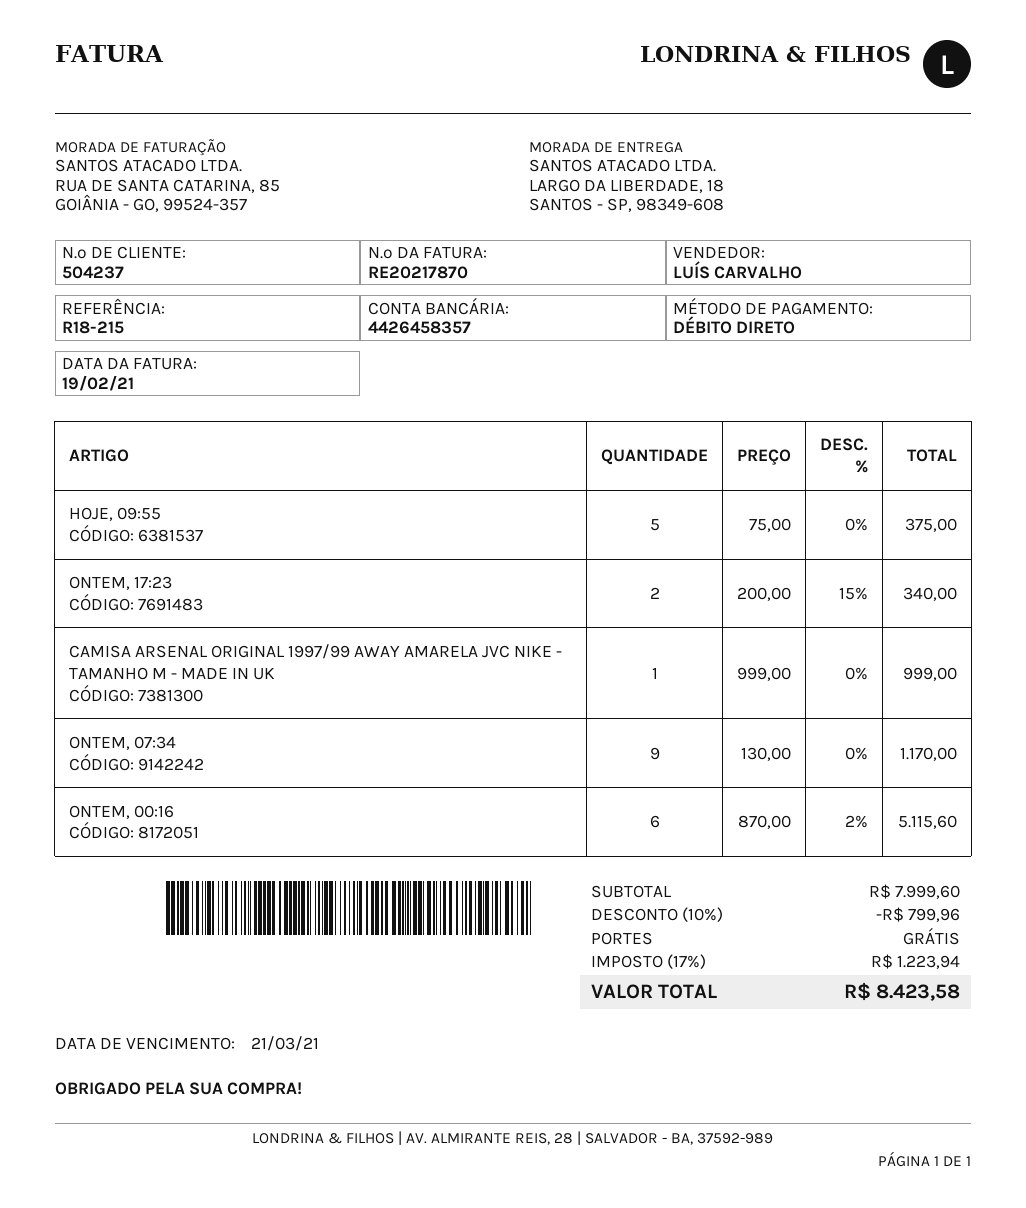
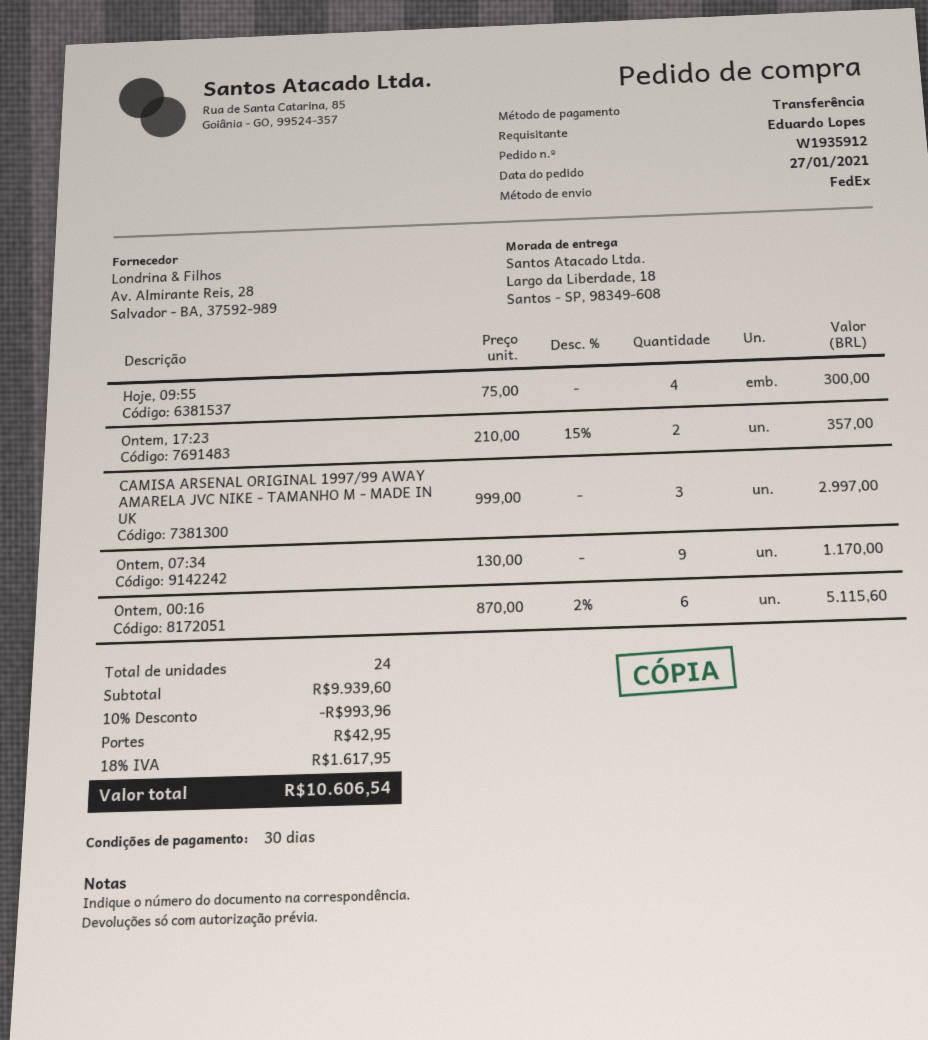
payment method: direct debit -> bank transfer
HOJE, 09:55: 5 x 75.00 = 375.00 -> 4 x 75.00 = 300.00
ONTEM, 17:23: 2 x 200.00 - 15% = 340.00 -> 2 x 210.00 - 15% = 357.00
CAMISA ARSENAL ORIGINAL 1997/99 AWAY AMARELA JVC NIKE - TAMANHO M - MADE IN UK: 1 x 999.00 = 999.00 -> 3 x 999.00 = 2997.00
subtotal: 7999.60 -> 9939.60
discount: 10% = 799.96 -> 10% = 993.96
shipping: 0.00 -> 42.95
tax: 17% = 1223.94 -> 18% = 1617.95
total: 8423.58 -> 10606.54

